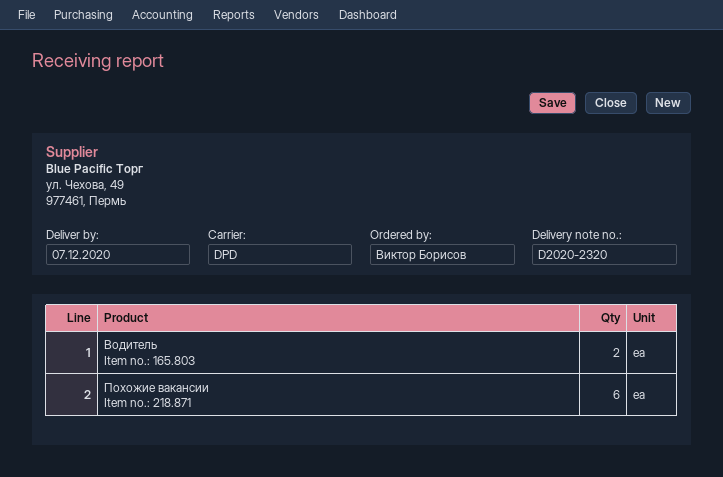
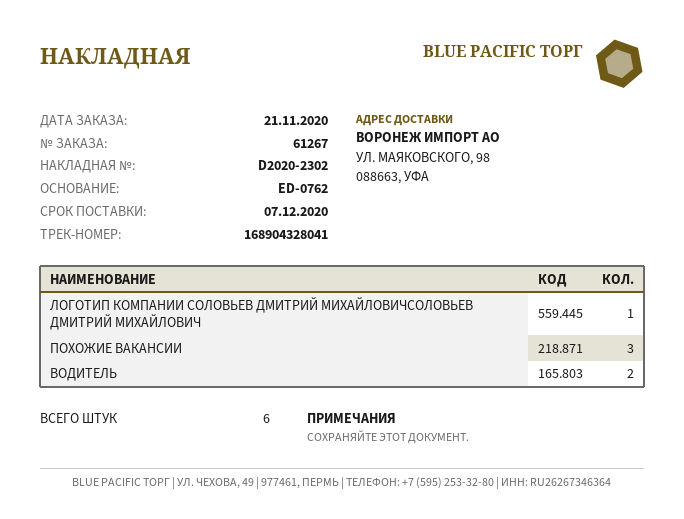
delivery note number: D2020-2320 -> D2020-2302
Похожие вакансии: 6 -> 3
ЛОГОТИП КОМПАНИИ СОЛОВЬЕВ ДМИТРИЙ МИХАЙЛОВИЧСОЛОВЬЕВ ДМИТРИЙ МИХАЙЛОВИЧ: none -> 1

